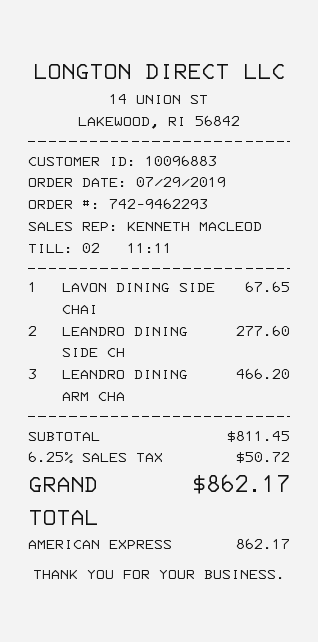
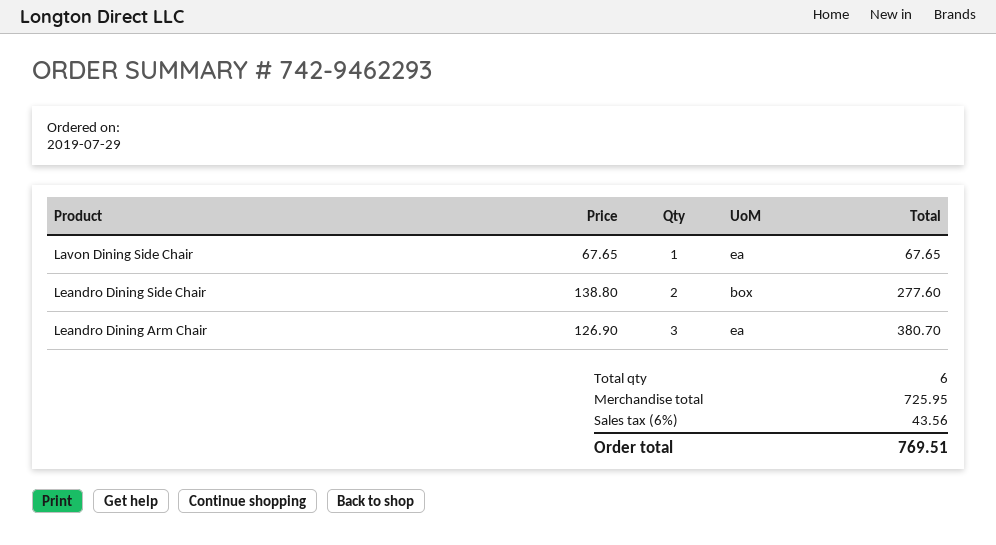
LEANDRO DINING ARM CHA: 3 for 466.20 -> 3 for 380.70
subtotal: 811.45 -> 725.95
tax: 6.25% = 50.72 -> 6% = 43.56
total: 862.17 -> 769.51

